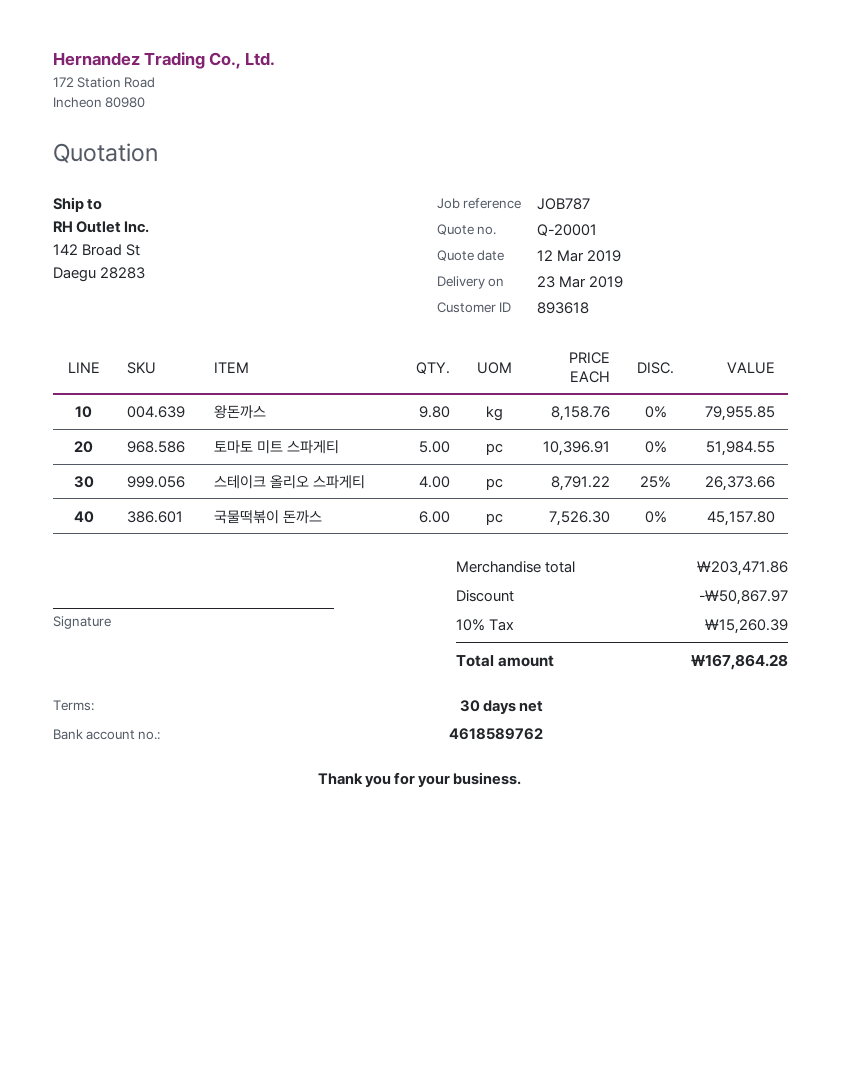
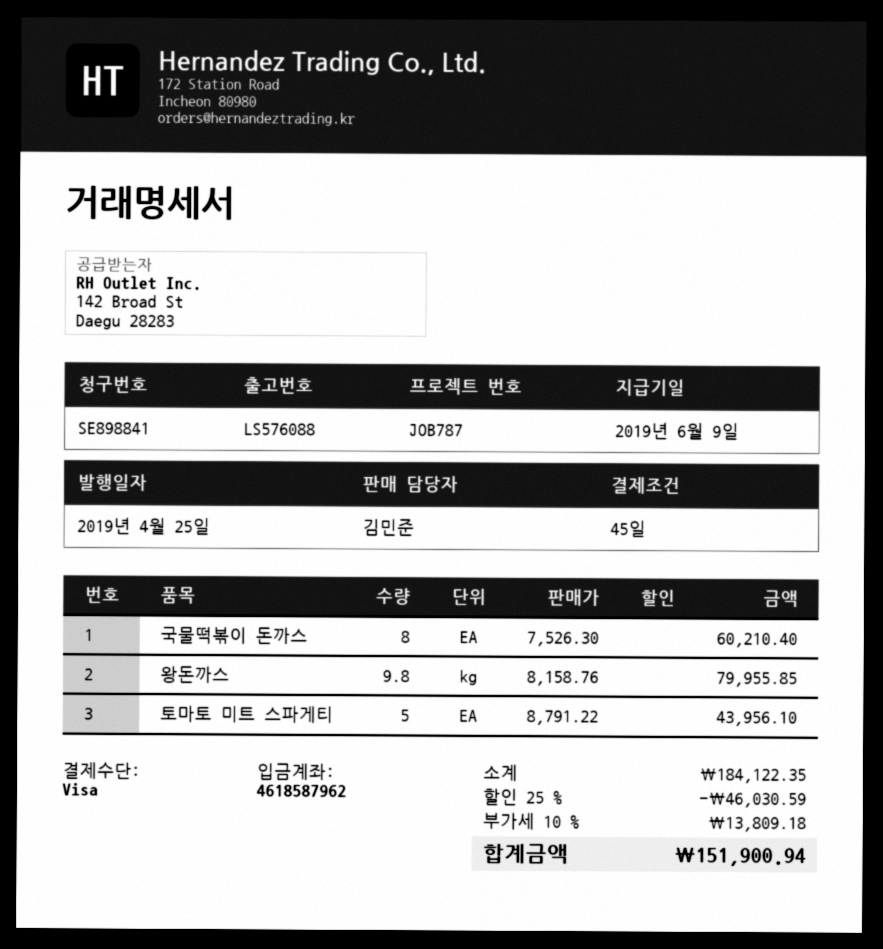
payment terms: 30 days -> 45 days
bank account: 4618589762 -> 4618587962
토마토 미트 스파게티: 5 x 10396.91 = 51984.55 -> 5 x 8791.22 = 43956.10
스테이크 올리오 스파게티: 4 x 8791.22 - 25% = 26373.66 -> none
국물떡볶이 돈까스: 6 x 7526.30 = 45157.80 -> 8 x 7526.30 = 60210.40
subtotal: 203471.86 -> 184122.35
discount: 50867.97 -> 46030.59
tax: 10% = 15260.39 -> 10% = 13809.18
total: 167864.28 -> 151900.94

